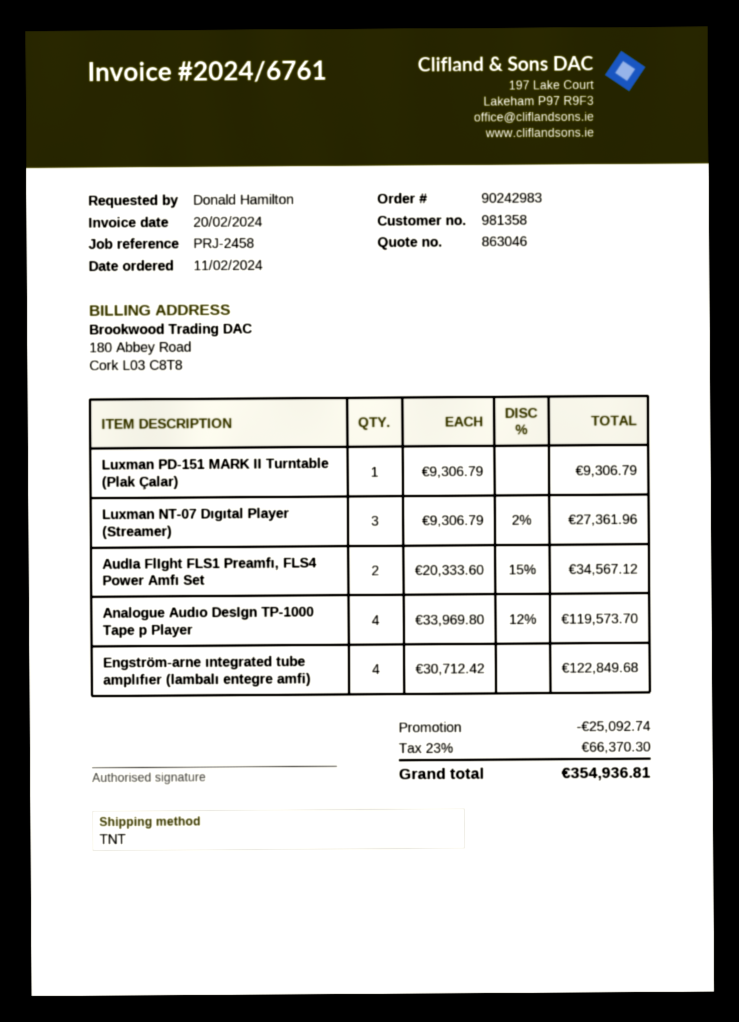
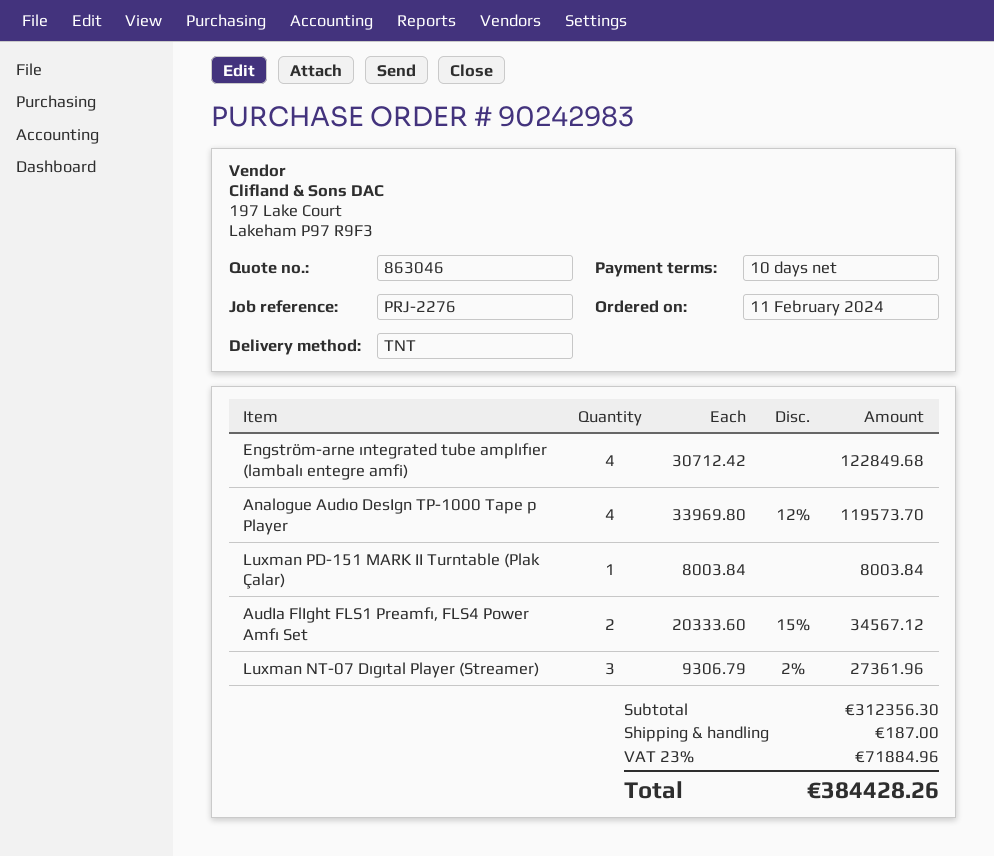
reference: PRJ-2458 -> PRJ-2276
Luxman PD-151 MARK II Turntable (Plak Çalar): 1 x 9306.79 = 9306.79 -> 1 x 8003.84 = 8003.84
discount: 25092.74 -> none
shipping: none -> 187.00
tax: 23% = 66370.30 -> 23% = 71884.96
total: 354936.81 -> 384428.26

